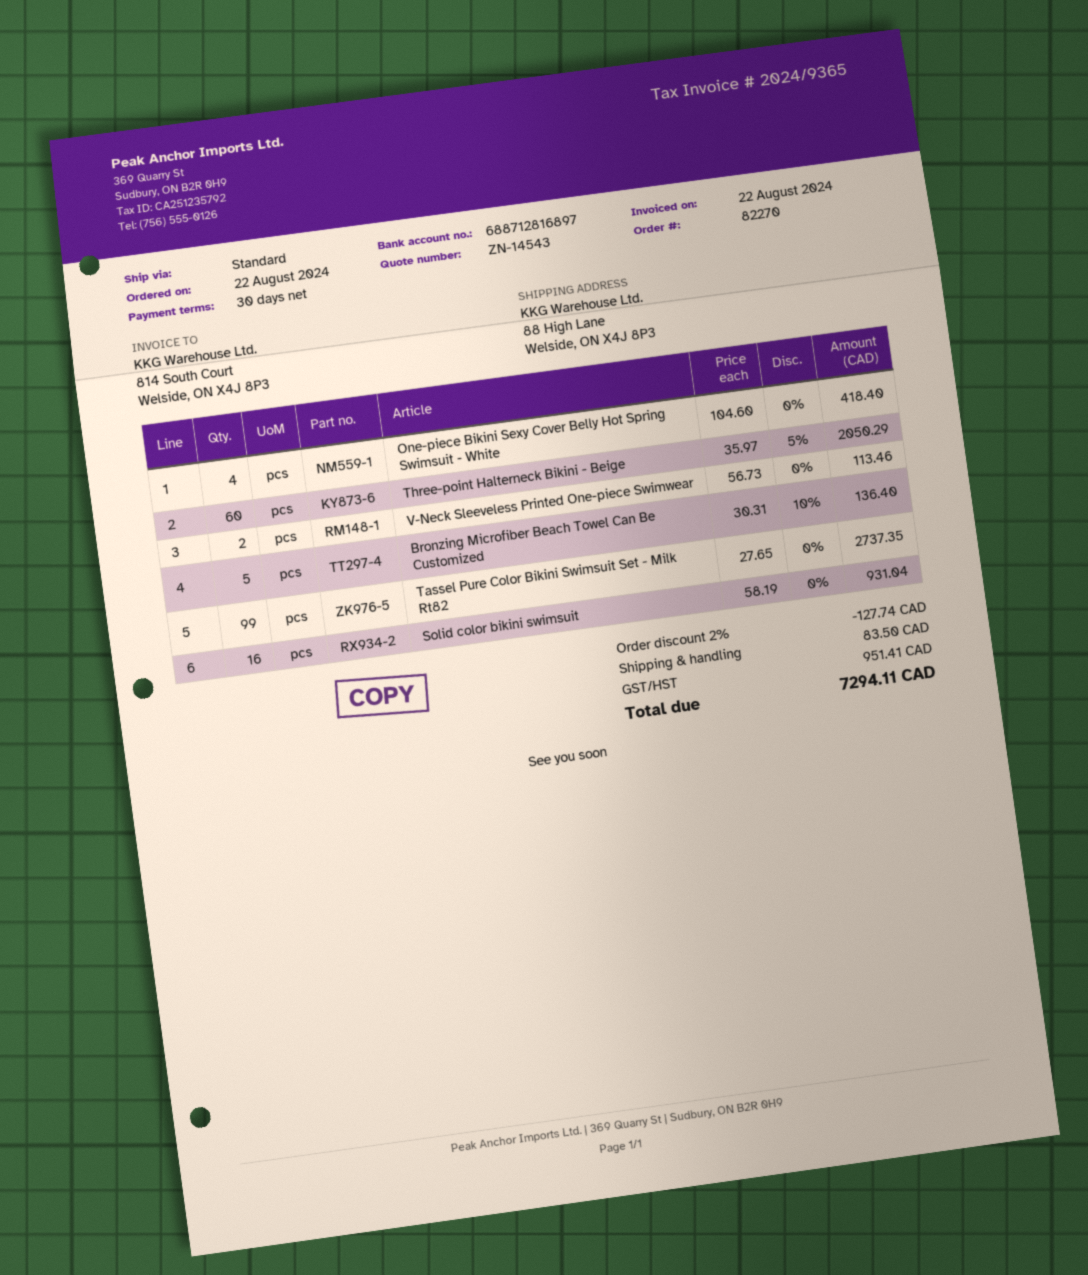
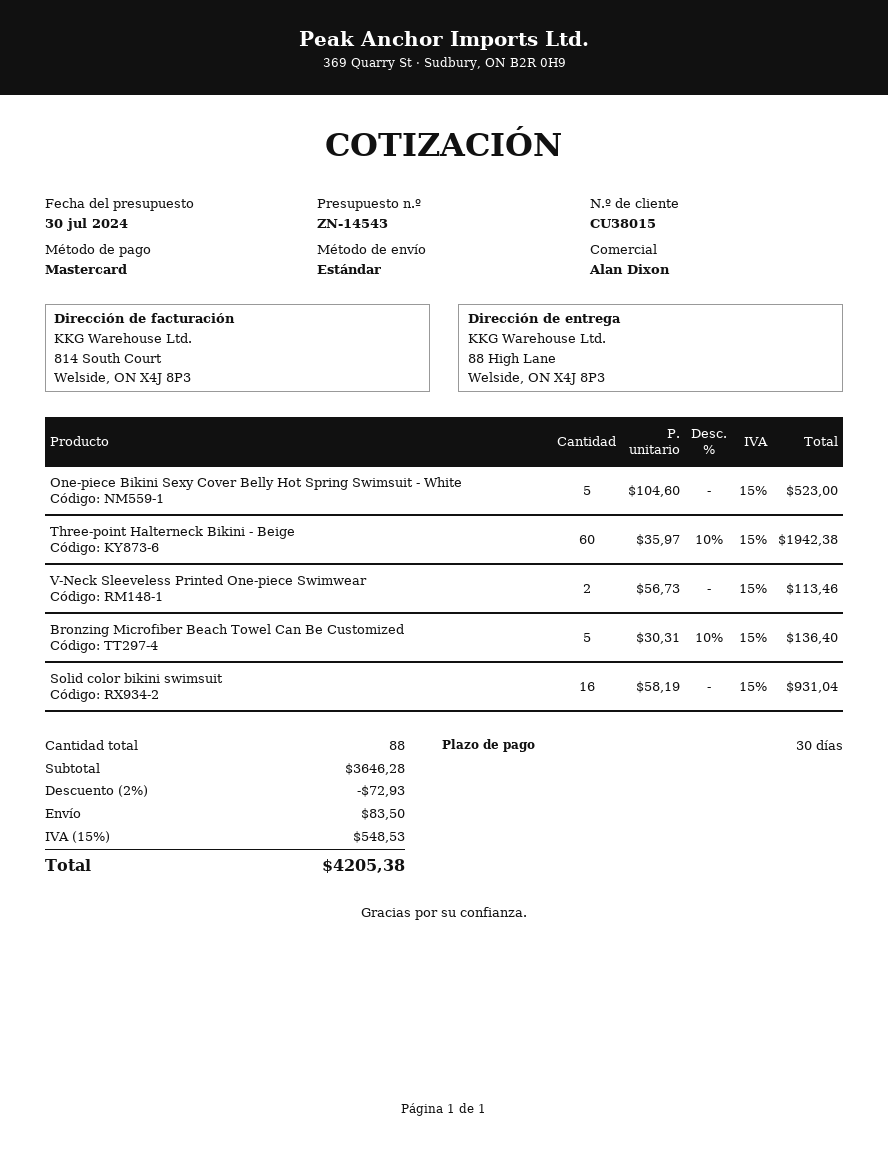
One-piece Bikini Sexy Cover Belly Hot Spring Swimsuit - White: 4 x 104.60 = 418.40 -> 5 x 104.60 = 523.00
Three-point Halterneck Bikini - Beige: 60 x 35.97 - 5% = 2050.29 -> 60 x 35.97 - 10% = 1942.38
Tassel Pure Color Bikini Swimsuit Set - Milk Rt82: 99 x 27.65 = 2737.35 -> none
discount: 2% = 127.74 -> 2% = 72.93
tax: 951.41 -> 548.53
total: 7294.11 -> 4205.38

